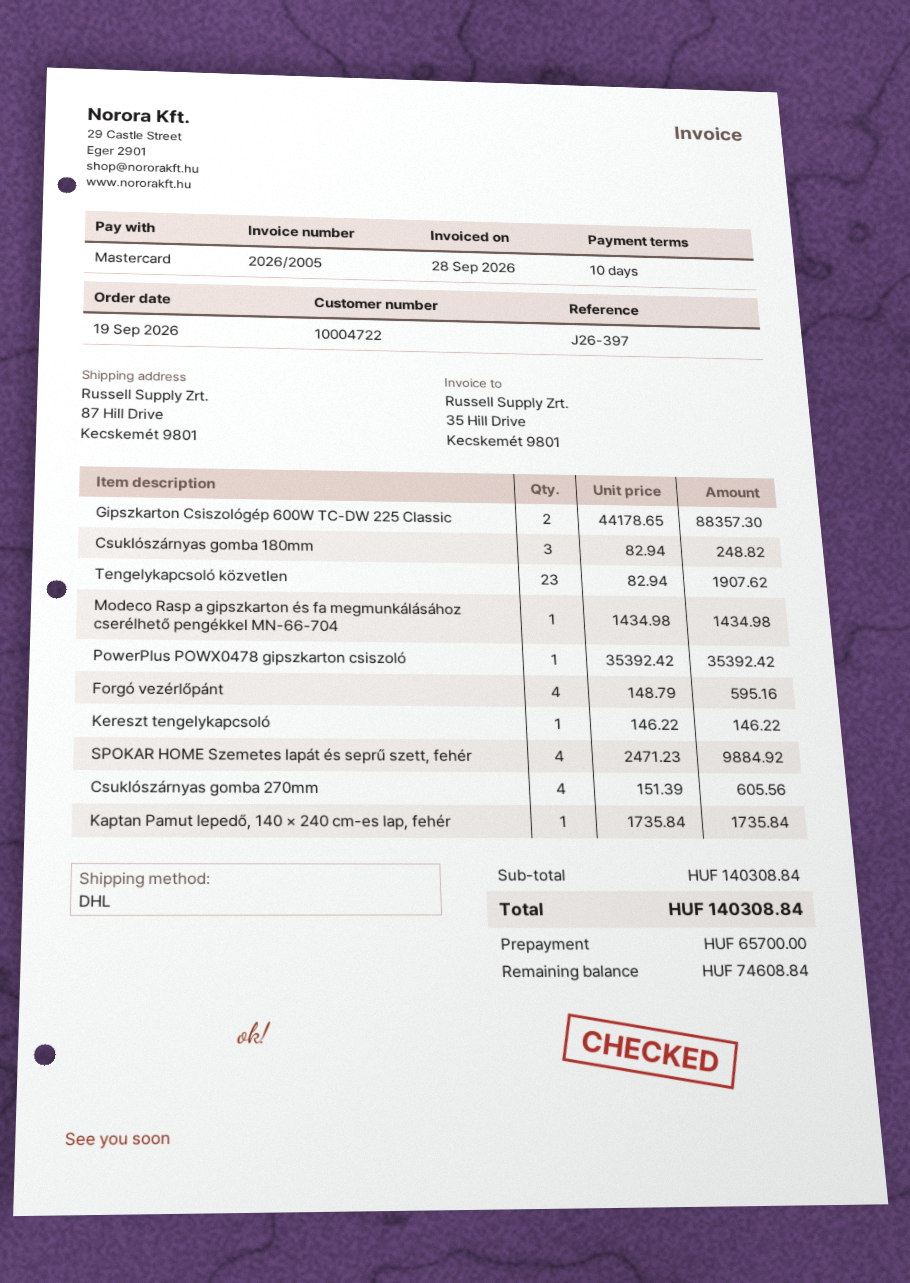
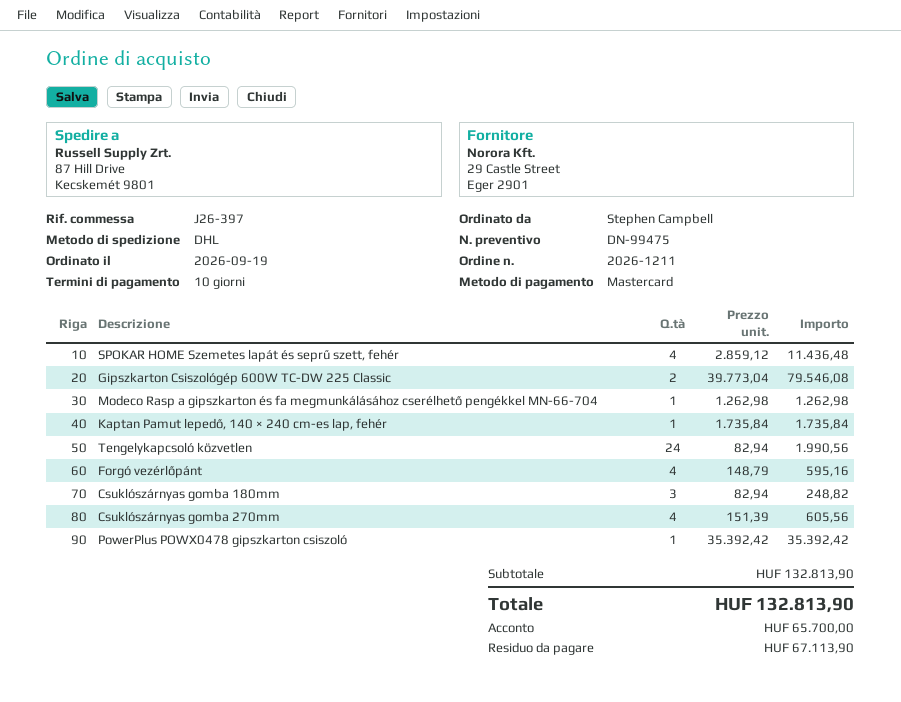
Gipszkarton Csiszológép 600W TC-DW 225 Classic: 2 x 44178.65 = 88357.30 -> 2 x 39773.04 = 79546.08
Tengelykapcsoló közvetlen: 23 x 82.94 = 1907.62 -> 24 x 82.94 = 1990.56
Modeco Rasp a gipszkarton és fa megmunkálásához cserélhető pengékkel MN-66-704: 1 x 1434.98 = 1434.98 -> 1 x 1262.98 = 1262.98
Kereszt tengelykapcsoló: 1 x 146.22 = 146.22 -> none
SPOKAR HOME Szemetes lapát és seprű szett, fehér: 4 x 2471.23 = 9884.92 -> 4 x 2859.12 = 11436.48
subtotal: 140308.84 -> 132813.90
total: 140308.84 -> 132813.90
balance: 74608.84 -> 67113.90

